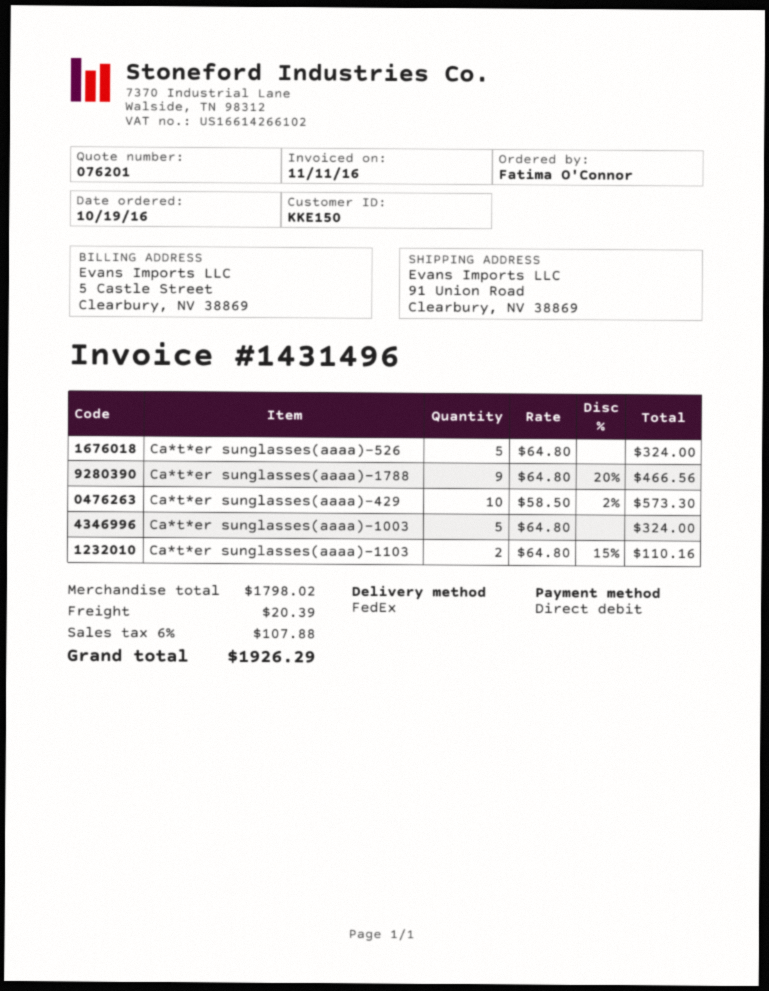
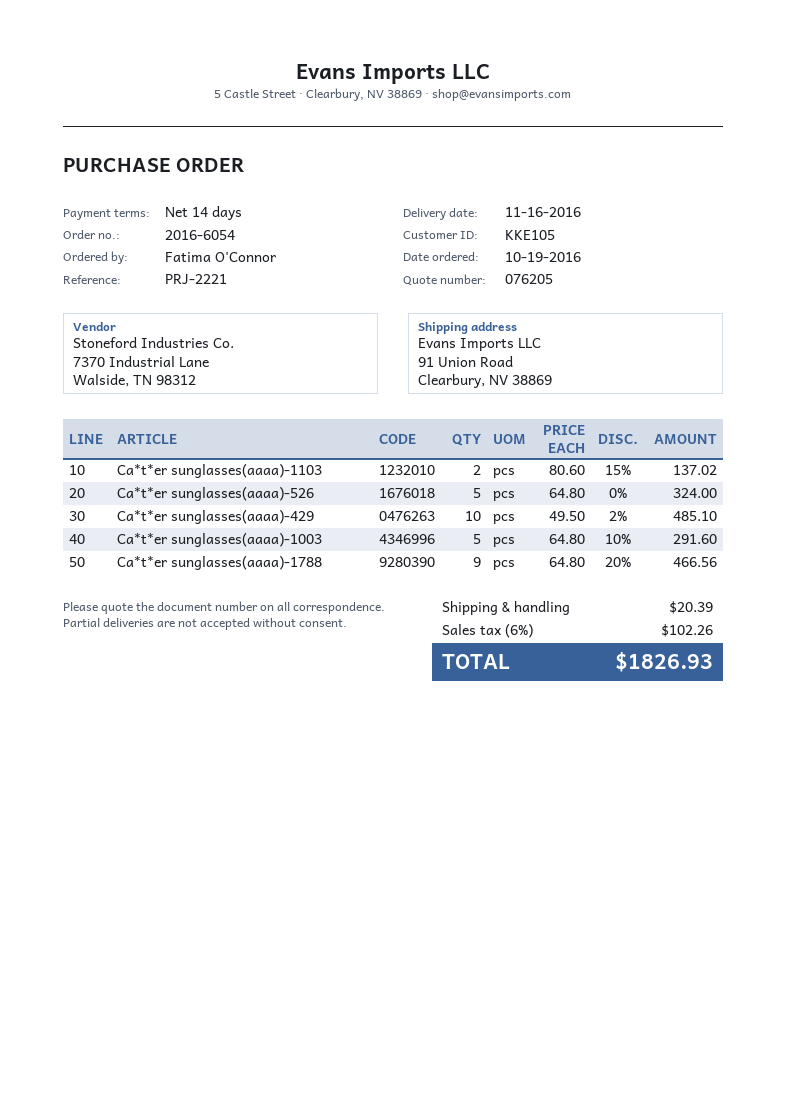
quote number: 076201 -> 076205
customer number: KKE150 -> KKE105
Ca*t*er sunglasses(aaaa)-429: 10 x 58.50 - 2% = 573.30 -> 10 x 49.50 - 2% = 485.10
Ca*t*er sunglasses(aaaa)-1003: 5 x 64.80 = 324.00 -> 5 x 64.80 - 10% = 291.60
Ca*t*er sunglasses(aaaa)-1103: 2 x 64.80 - 15% = 110.16 -> 2 x 80.60 - 15% = 137.02
tax: 6% = 107.88 -> 6% = 102.26
total: 1926.29 -> 1826.93

